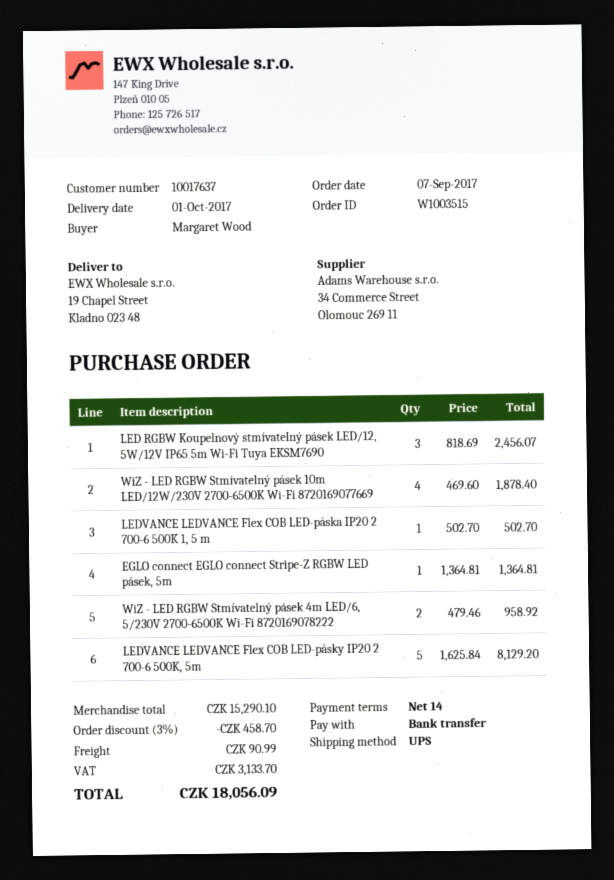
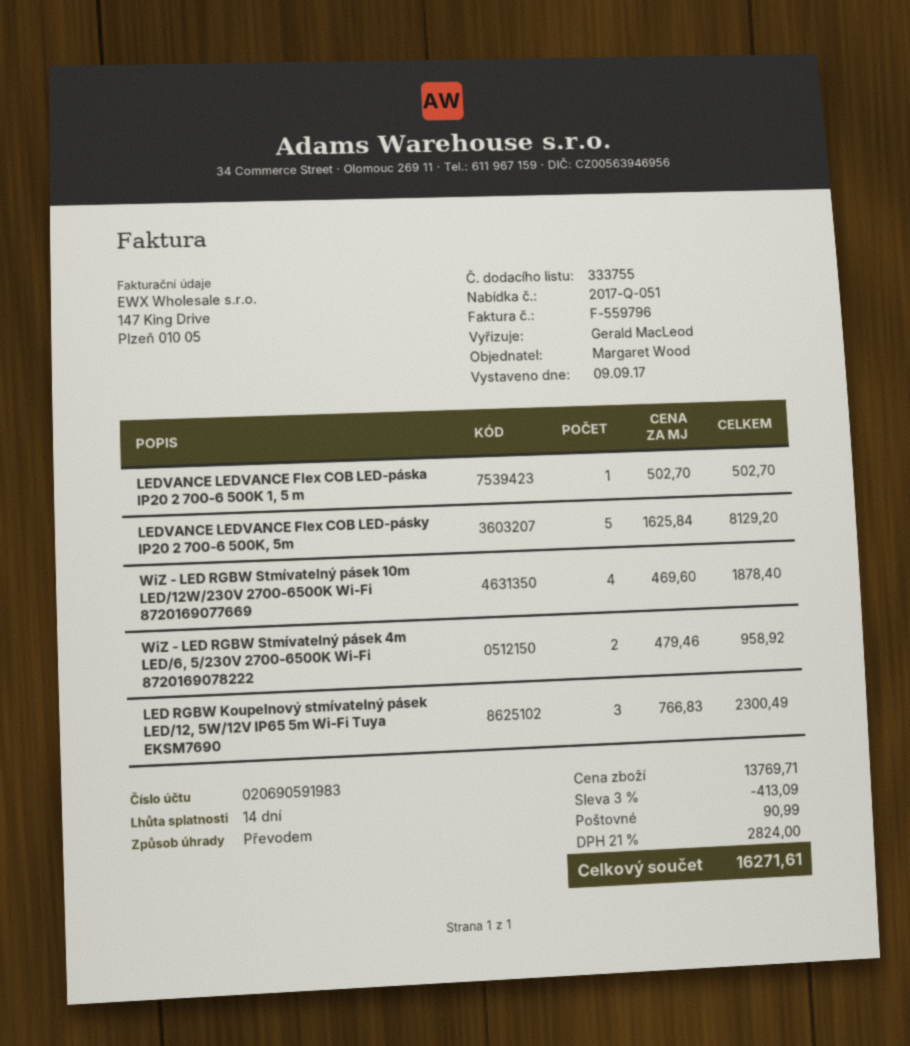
LED RGBW Koupelnový stmívatelný pásek LED/12, 5W/12V IP65 5m Wi-Fi Tuya EKSM7690: 3 x 818.69 = 2456.07 -> 3 x 766.83 = 2300.49
EGLO connect EGLO connect Stripe-Z RGBW LED pásek, 5m: 1 x 1364.81 = 1364.81 -> none
subtotal: 15290.10 -> 13769.71
discount: 3% = 458.70 -> 3% = 413.09
tax: 3133.70 -> 2824.00
total: 18056.09 -> 16271.61

